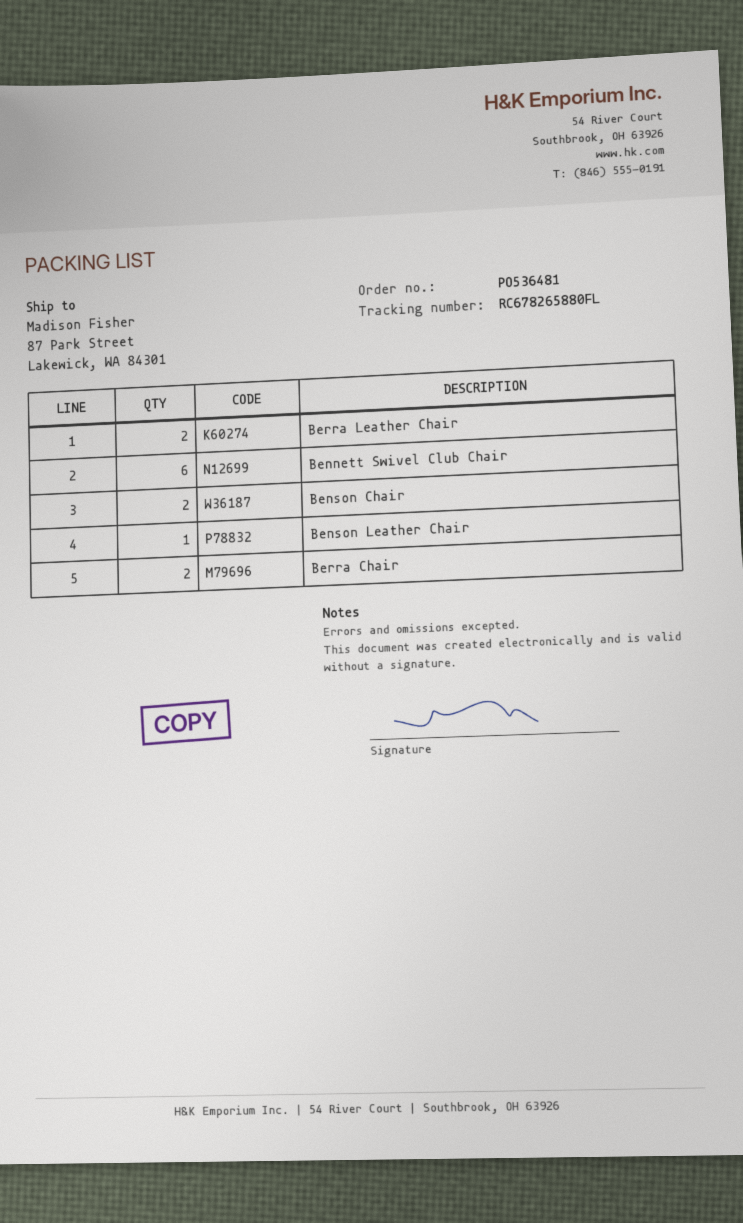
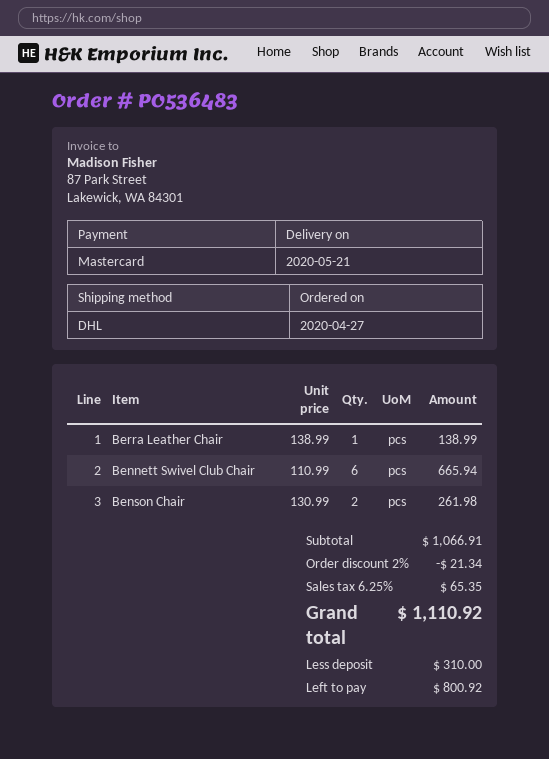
order number: PO536481 -> PO536483
Berra Leather Chair: 2 -> 1
Benson Leather Chair: 1 -> none
Berra Chair: 2 -> none

